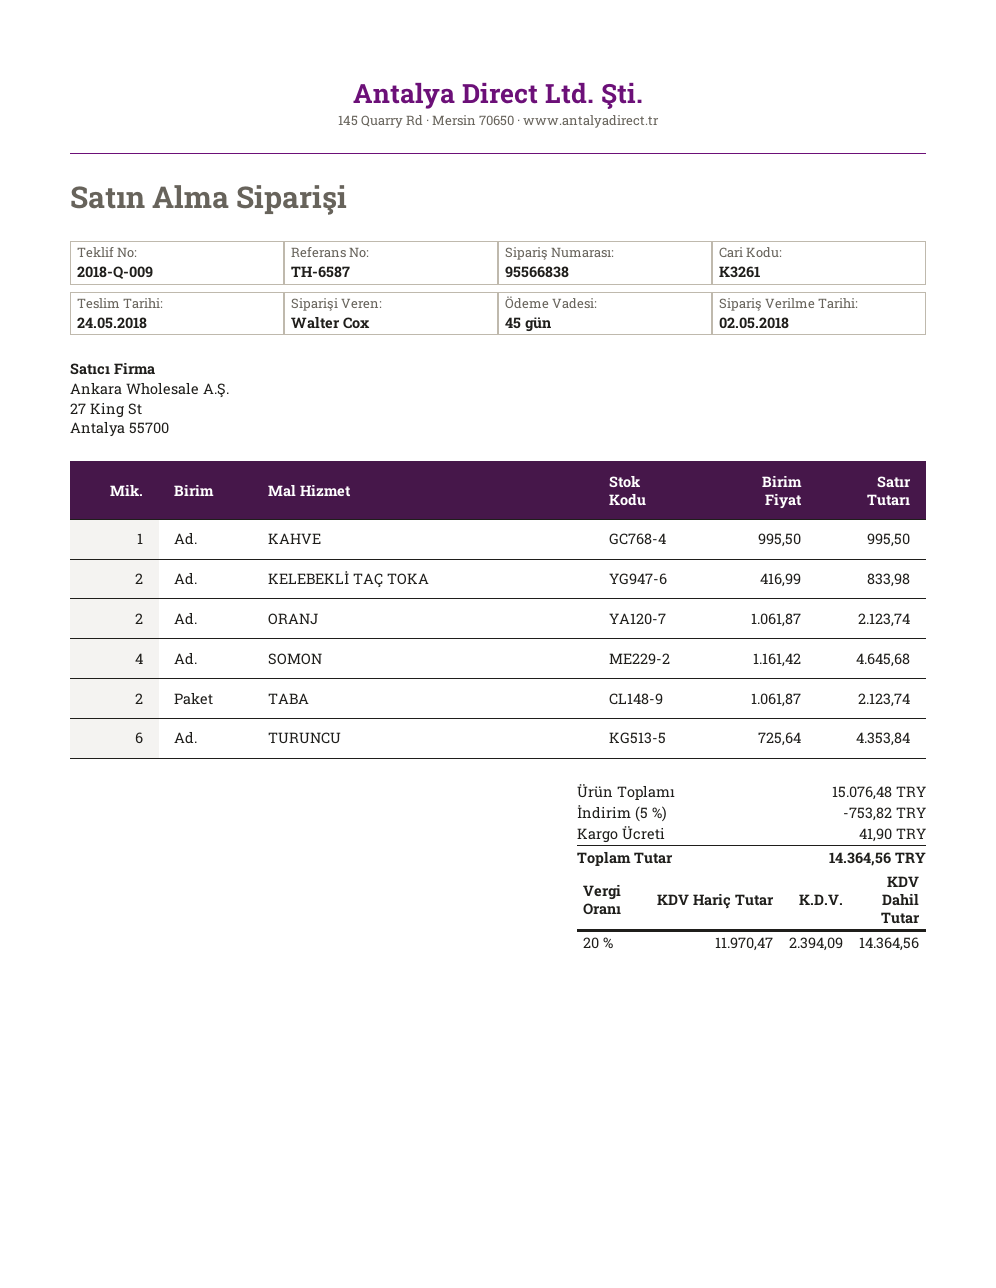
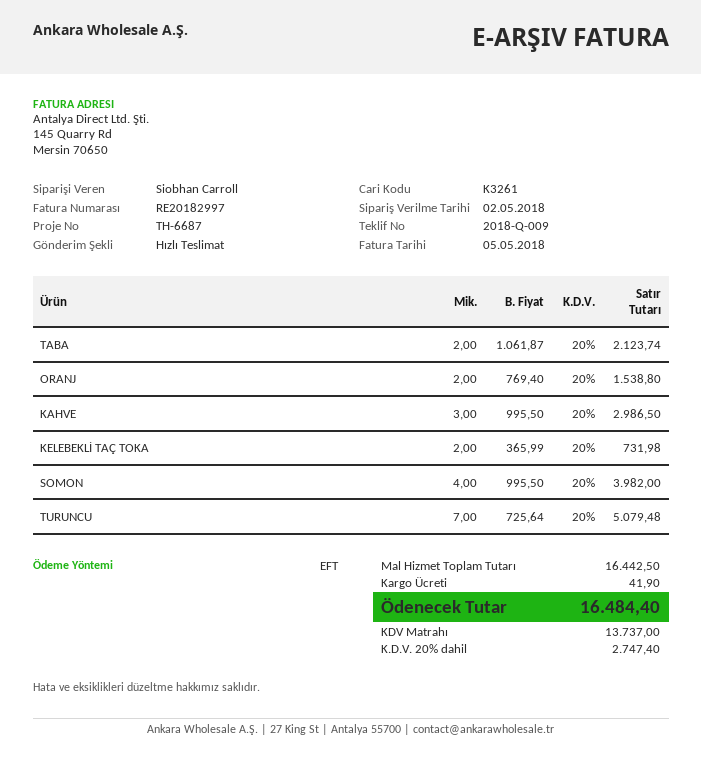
reference: TH-6587 -> TH-6687
ordered by: Walter Cox -> Siobhan Carroll
KAHVE: 1 x 995.50 = 995.50 -> 3 x 995.50 = 2986.50
KELEBEKLİ TAÇ TOKA: 2 x 416.99 = 833.98 -> 2 x 365.99 = 731.98
ORANJ: 2 x 1061.87 = 2123.74 -> 2 x 769.40 = 1538.80
SOMON: 4 x 1161.42 = 4645.68 -> 4 x 995.50 = 3982.00
TURUNCU: 6 x 725.64 = 4353.84 -> 7 x 725.64 = 5079.48
subtotal: 15076.48 -> 16442.50
discount: 5% = 753.82 -> none
net: 11970.47 -> 13737.00
tax: 20% = 2394.09 -> 20% = 2747.40
total: 14364.56 -> 16484.40

